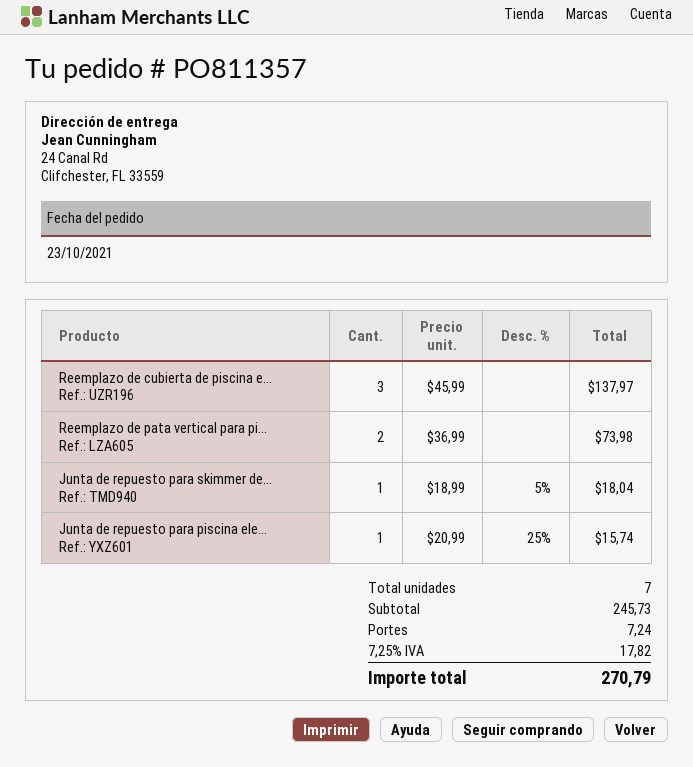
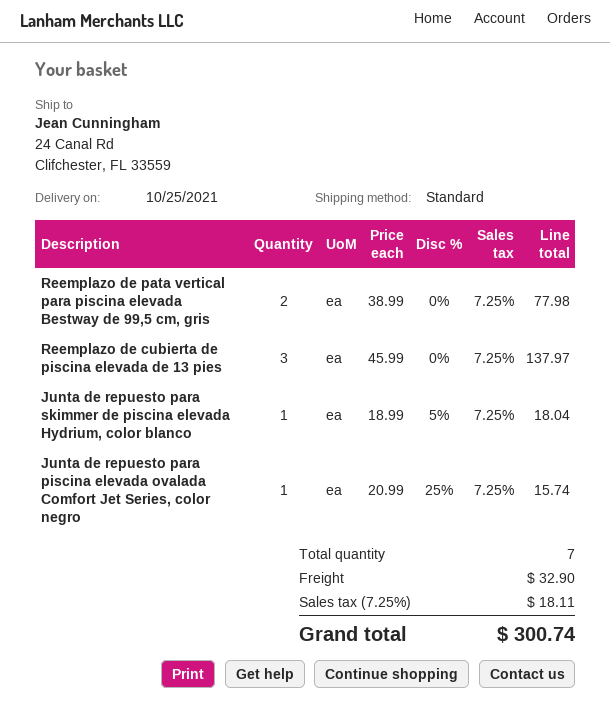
Reemplazo de pata vertical para pi...: 2 x 36.99 = 73.98 -> 2 x 38.99 = 77.98
shipping: 7.24 -> 32.90
tax: 7.25% = 17.82 -> 7.25% = 18.11
total: 270.79 -> 300.74

